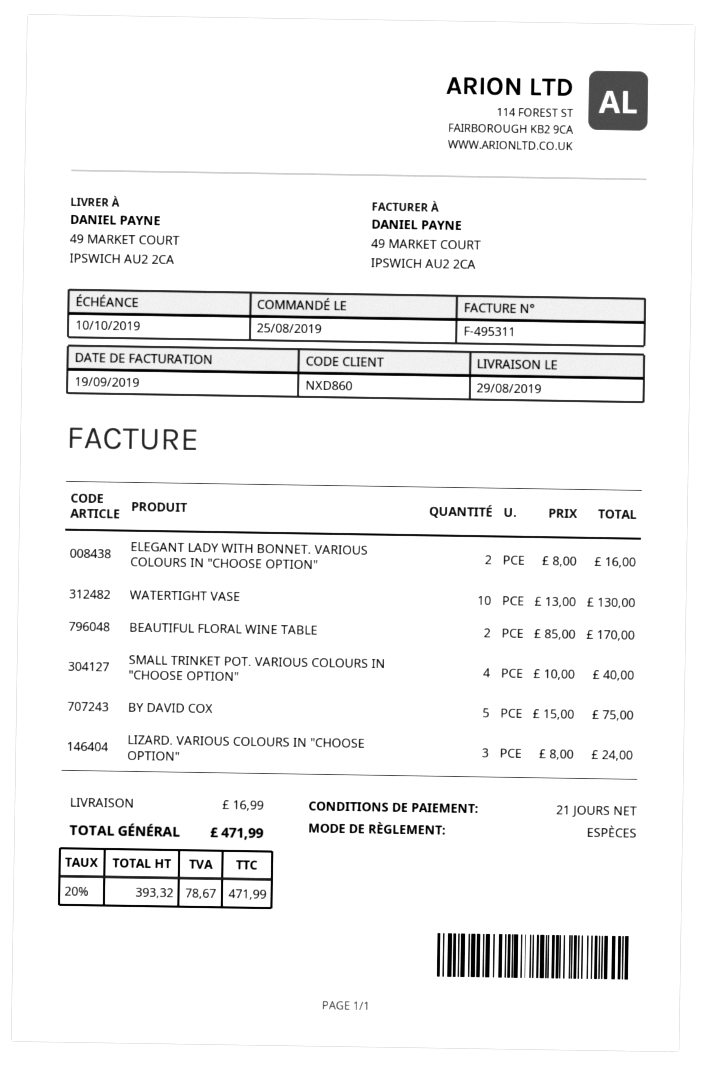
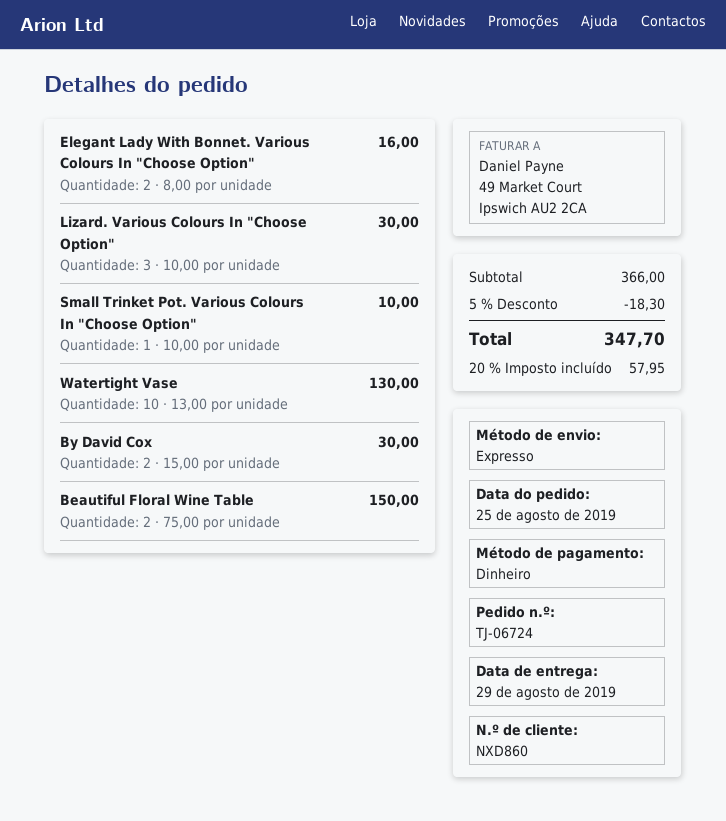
BEAUTIFUL FLORAL WINE TABLE: 2 x 85.00 = 170.00 -> 2 x 75.00 = 150.00
SMALL TRINKET POT. VARIOUS COLOURS IN "CHOOSE OPTION": 4 x 10.00 = 40.00 -> 1 x 10.00 = 10.00
BY DAVID COX: 5 x 15.00 = 75.00 -> 2 x 15.00 = 30.00
LIZARD. VARIOUS COLOURS IN "CHOOSE OPTION": 3 x 8.00 = 24.00 -> 3 x 10.00 = 30.00
discount: none -> 5% = 18.30
shipping: 16.99 -> none
tax: 20% = 78.67 -> 20% = 57.95
total: 471.99 -> 347.70

